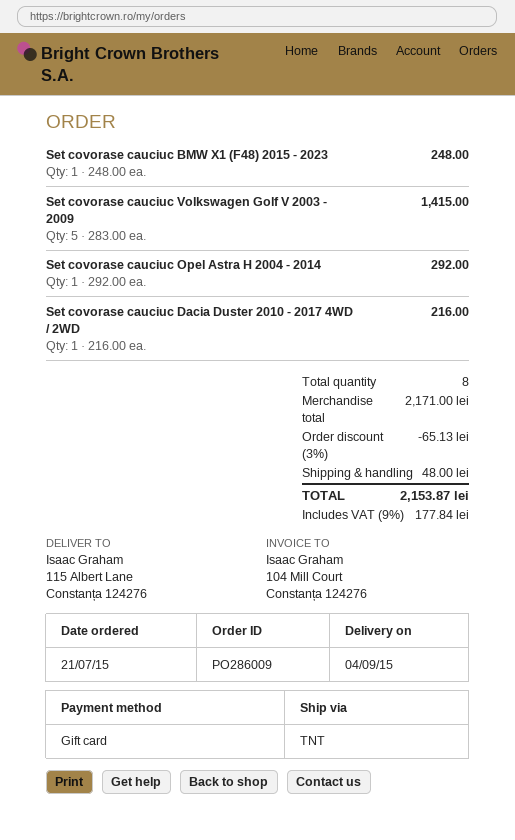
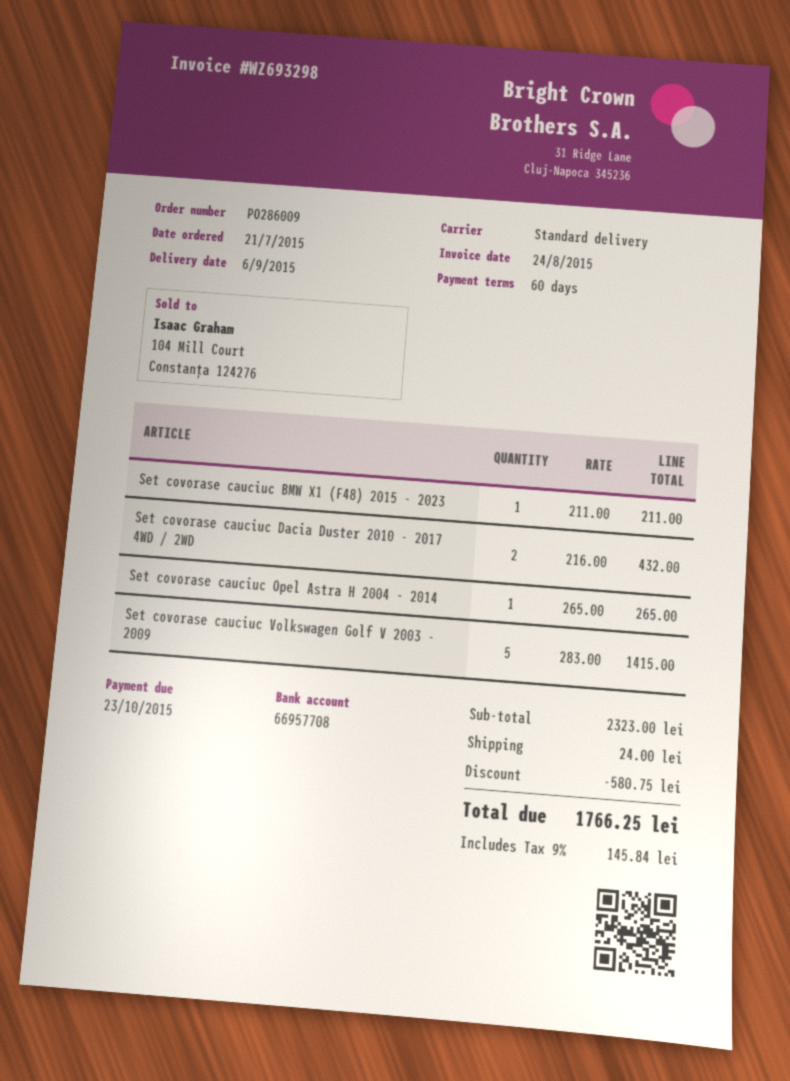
delivery date: 2015-09-04 -> 2015-09-06
shipping method: TNT -> standard
Set covorase cauciuc BMW X1 (F48) 2015 - 2023: 1 x 248.00 = 248.00 -> 1 x 211.00 = 211.00
Set covorase cauciuc Opel Astra H 2004 - 2014: 1 x 292.00 = 292.00 -> 1 x 265.00 = 265.00
Set covorase cauciuc Dacia Duster 2010 - 2017 4WD / 2WD: 1 x 216.00 = 216.00 -> 2 x 216.00 = 432.00
subtotal: 2171.00 -> 2323.00
discount: 65.13 -> 580.75
shipping: 48.00 -> 24.00
tax: 9% = 177.84 -> 9% = 145.84
total: 2153.87 -> 1766.25

